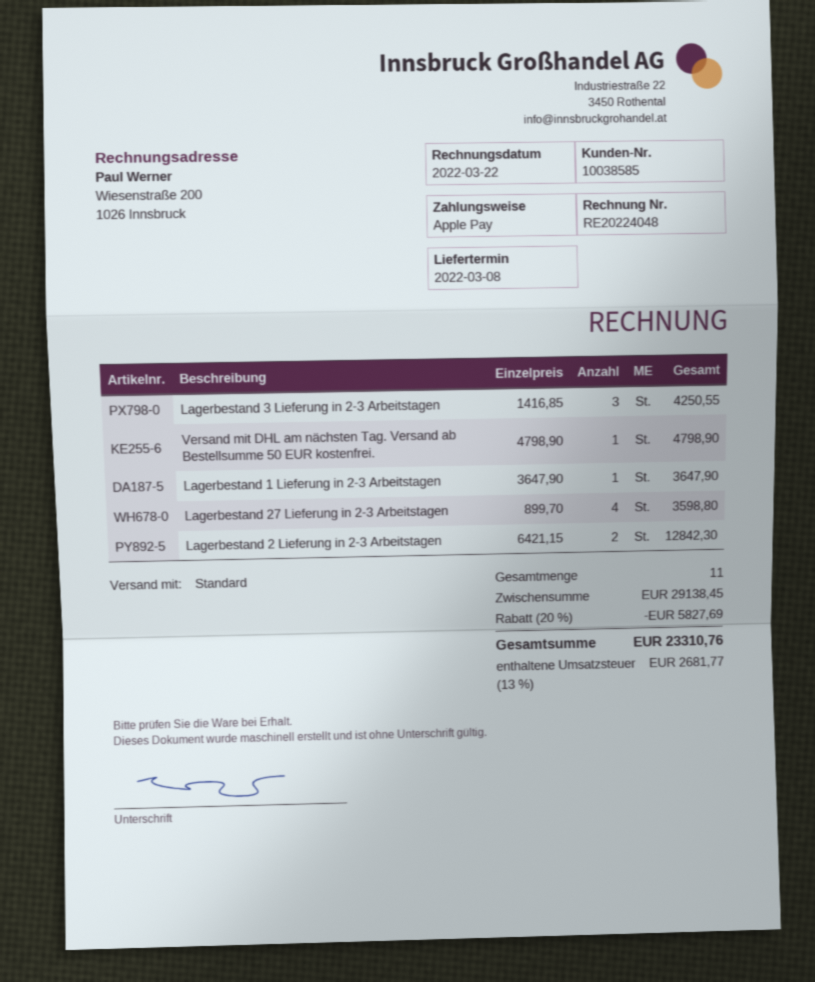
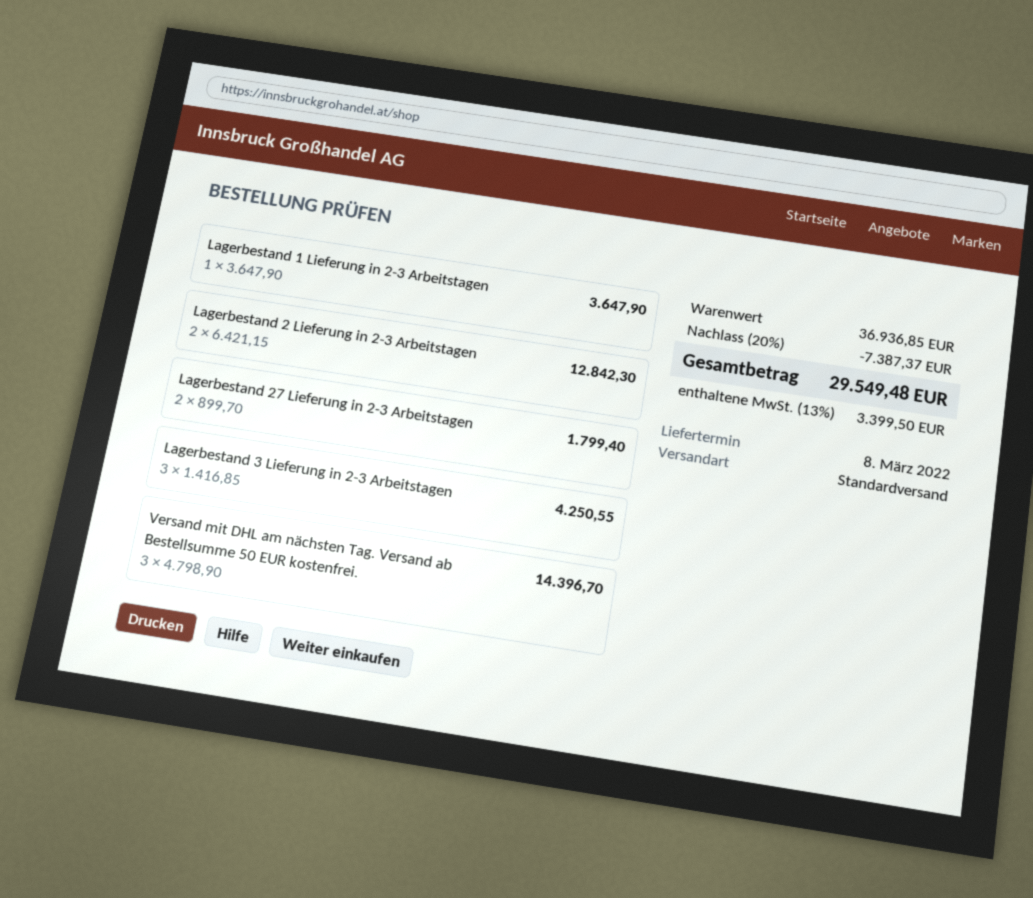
Versand mit DHL am nächsten Tag. Versand ab Bestellsumme 50 EUR kostenfrei.: 1 x 4798.90 = 4798.90 -> 3 x 4798.90 = 14396.70
Lagerbestand 27 Lieferung in 2-3 Arbeitstagen: 4 x 899.70 = 3598.80 -> 2 x 899.70 = 1799.40
subtotal: 29138.45 -> 36936.85
discount: 20% = 5827.69 -> 20% = 7387.37
tax: 13% = 2681.77 -> 13% = 3399.50
total: 23310.76 -> 29549.48

